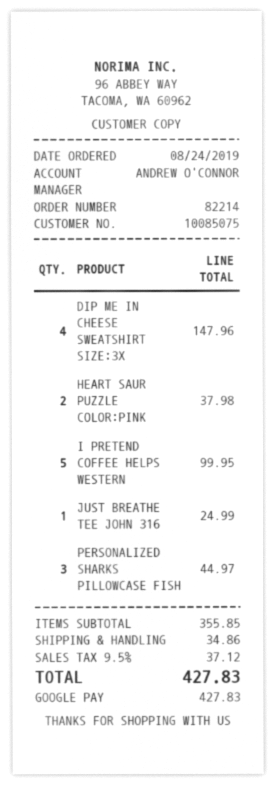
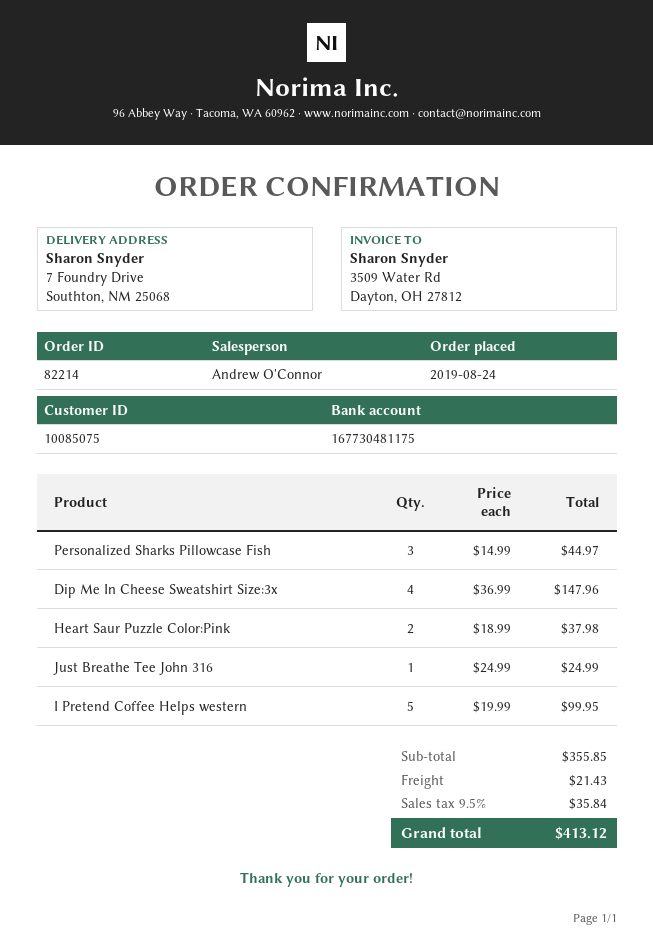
shipping: 34.86 -> 21.43
tax: 9.5% = 37.12 -> 9.5% = 35.84
total: 427.83 -> 413.12

